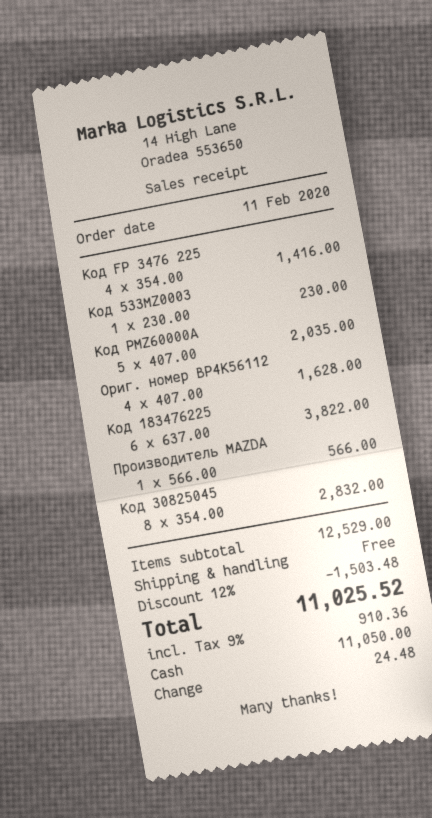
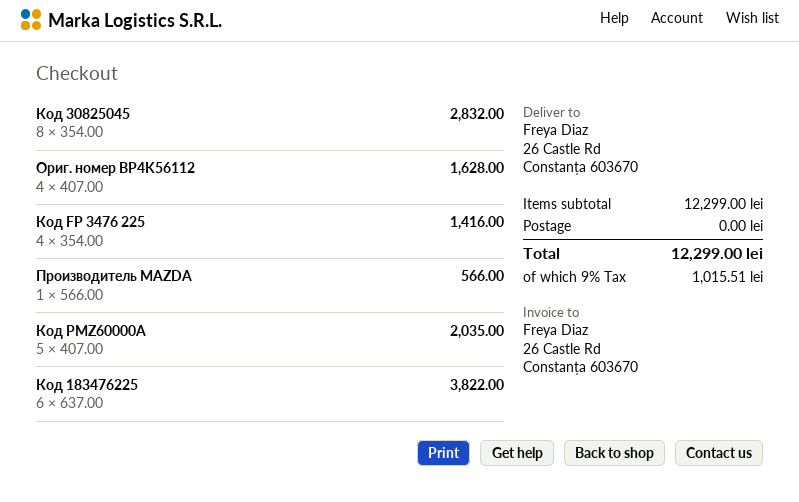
Код 533MZ0003: 1 x 230.00 = 230.00 -> none
subtotal: 12529.00 -> 12299.00
discount: 12% = 1503.48 -> none
tax: 9% = 910.36 -> 9% = 1015.51
total: 11025.52 -> 12299.00

